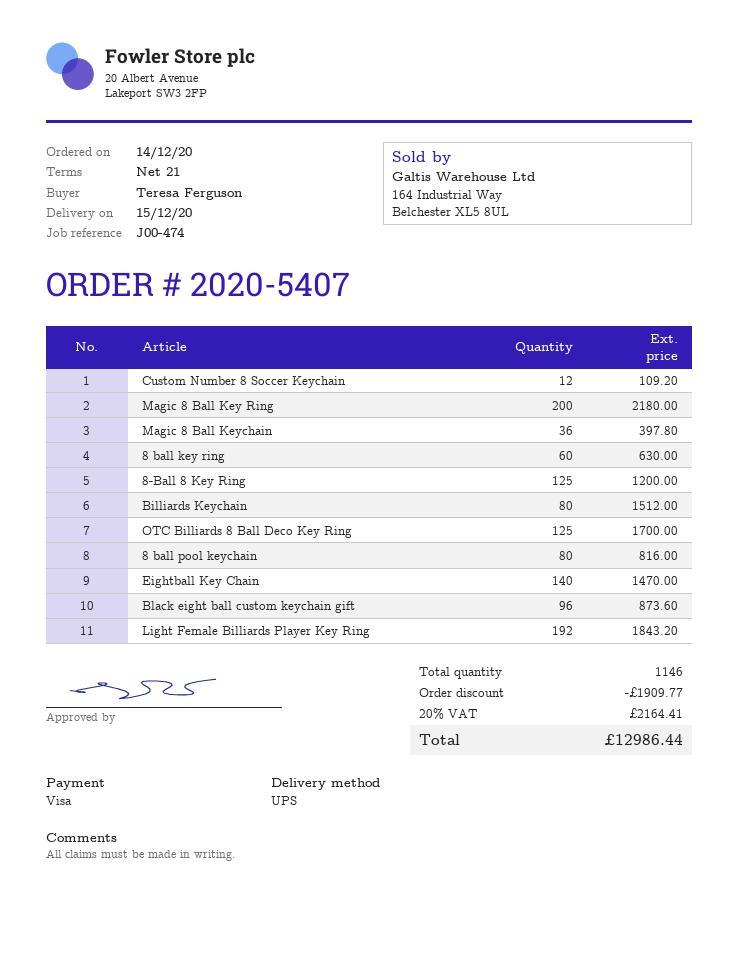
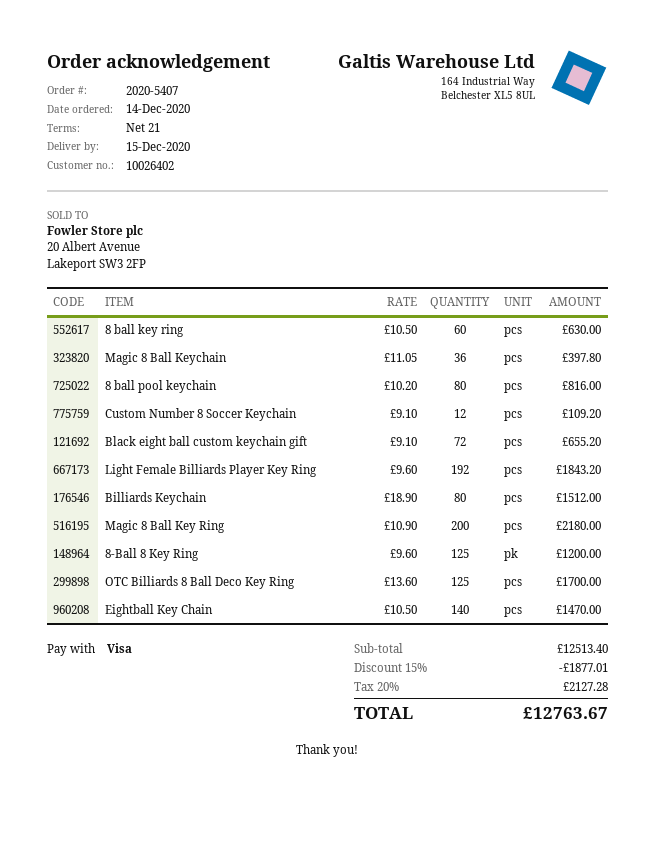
Black eight ball custom keychain gift: 96 for 873.60 -> 72 for 655.20
discount: 1909.77 -> 1877.01
tax: 20% = 2164.41 -> 20% = 2127.28
total: 12986.44 -> 12763.67

